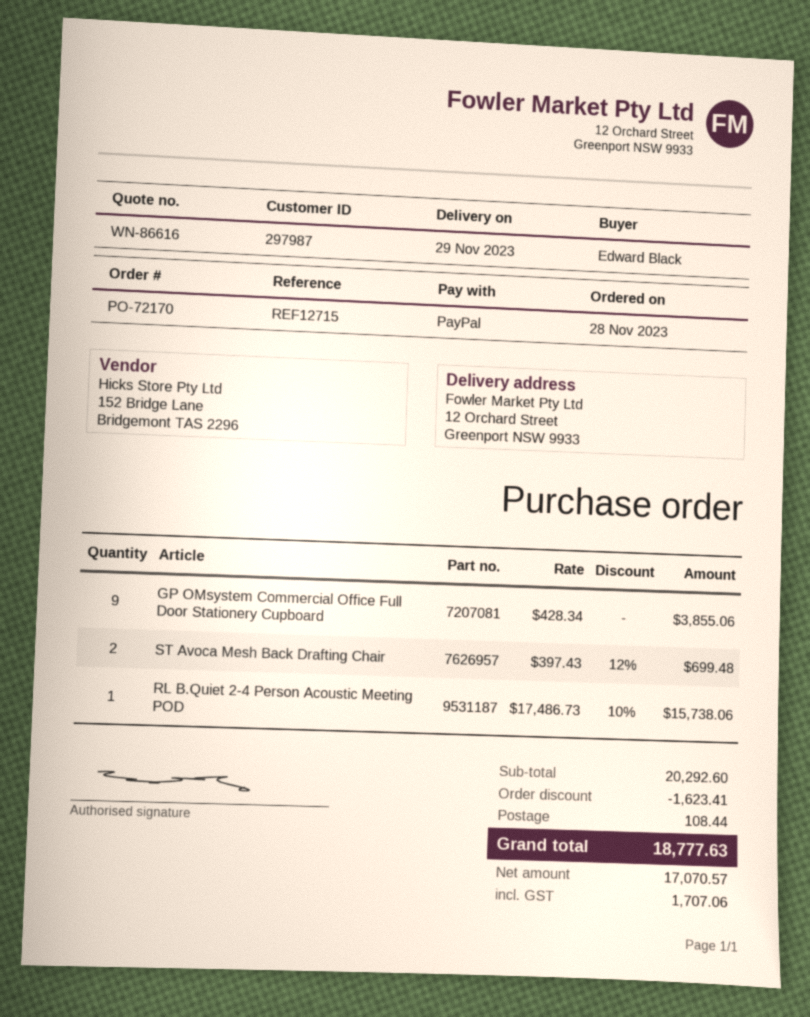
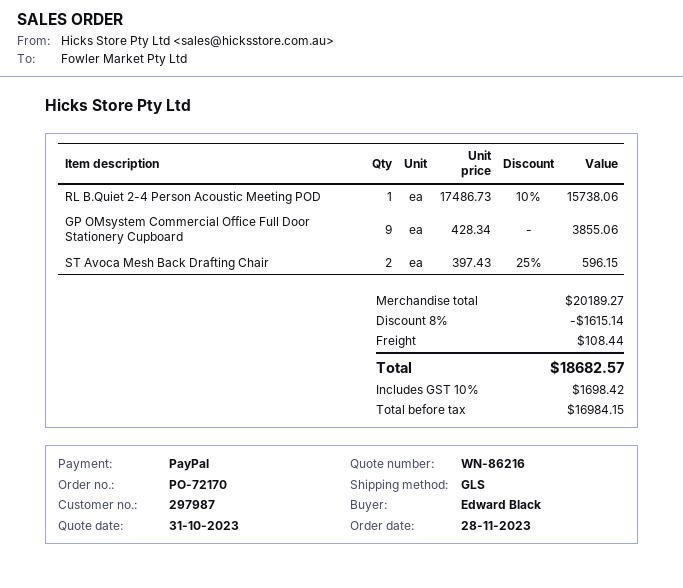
quote number: WN-86616 -> WN-86216
ST Avoca Mesh Back Drafting Chair: 2 x 397.43 - 12% = 699.48 -> 2 x 397.43 - 25% = 596.15
subtotal: 20292.60 -> 20189.27
discount: 1623.41 -> 1615.14
net: 17070.57 -> 16984.15
tax: 1707.06 -> 1698.42
total: 18777.63 -> 18682.57

